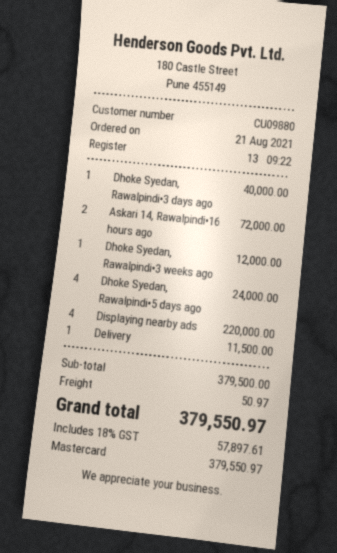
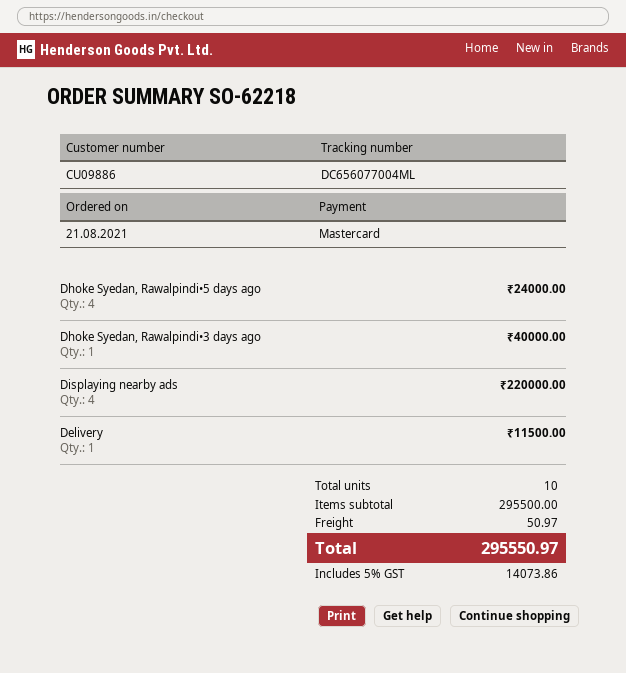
customer number: CU09880 -> CU09886
Askari 14, Rawalpindi•16 hours ago: 2 for 72000.00 -> none
Dhoke Syedan, Rawalpindi•3 weeks ago: 1 for 12000.00 -> none
subtotal: 379500.00 -> 295500.00
tax: 18% = 57897.61 -> 5% = 14073.86
total: 379550.97 -> 295550.97

